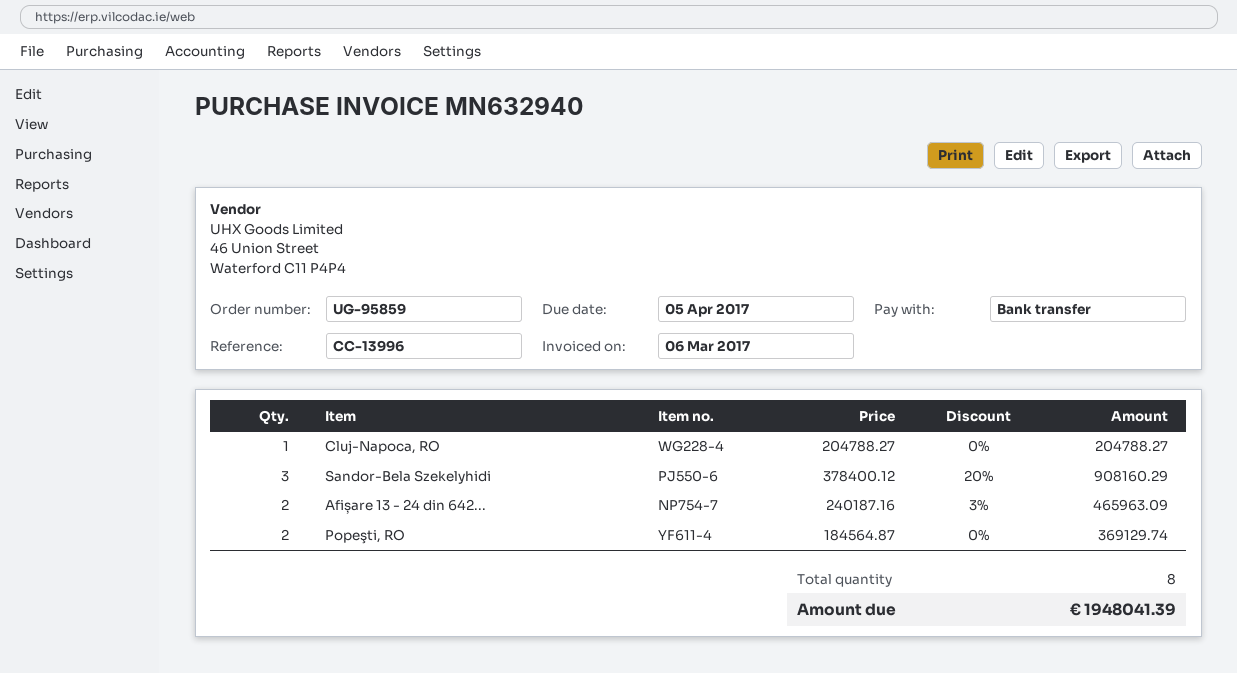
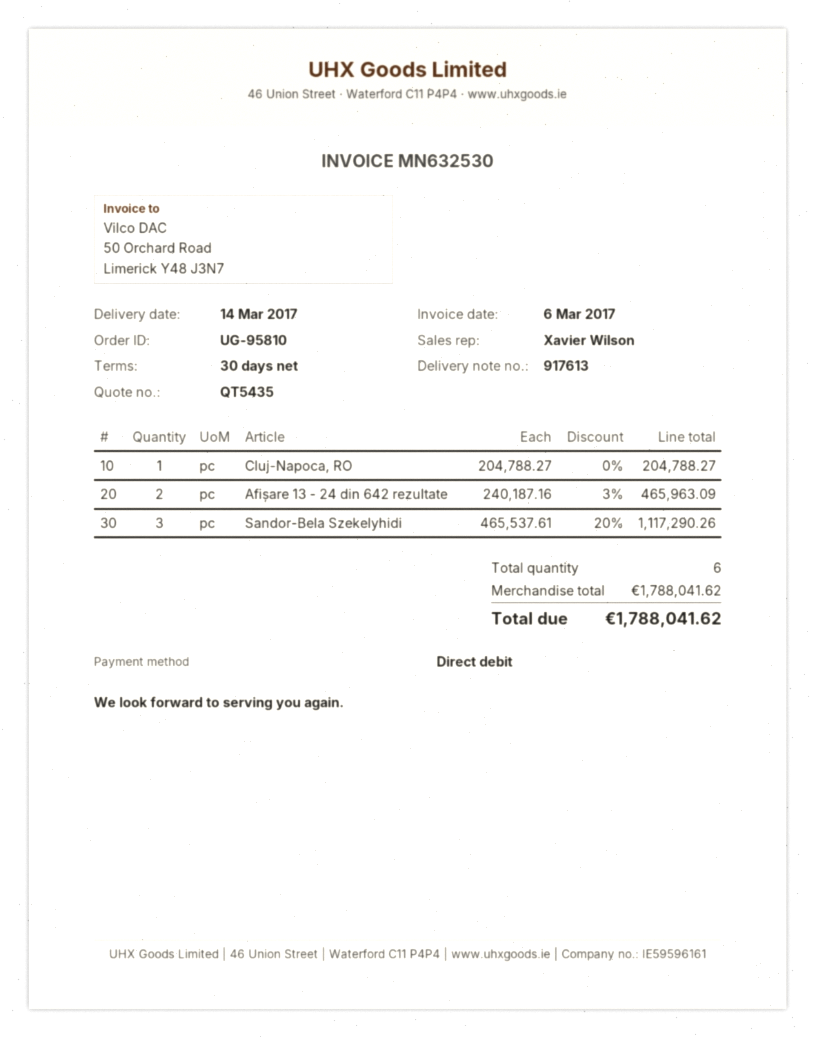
order number: UG-95859 -> UG-95810
invoice number: MN632940 -> MN632530
payment method: bank transfer -> direct debit
Sandor-Bela Szekelyhidi: 3 x 378400.12 - 20% = 908160.29 -> 3 x 465537.61 - 20% = 1117290.26
Popeşti, RO: 2 x 184564.87 = 369129.74 -> none
total quantity: 8 -> 6
total: 1948041.39 -> 1788041.62

